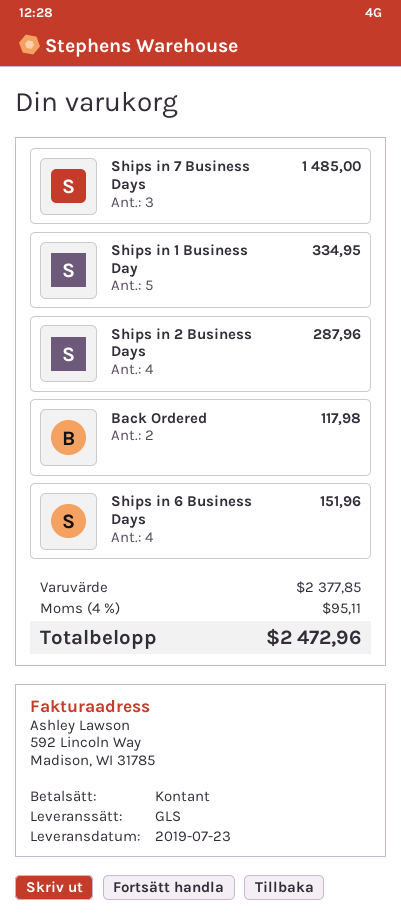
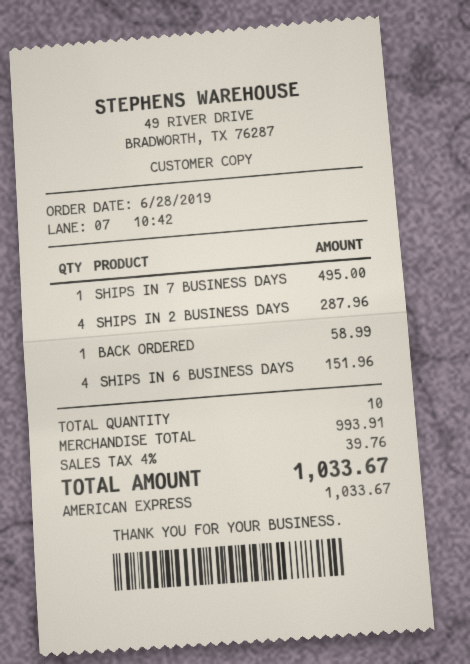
payment method: cash -> American Express
Ships in 7 Business Days: 3 for 1485.00 -> 1 for 495.00
Ships in 1 Business Day: 5 for 334.95 -> none
Back Ordered: 2 for 117.98 -> 1 for 58.99
subtotal: 2377.85 -> 993.91
tax: 4% = 95.11 -> 4% = 39.76
total: 2472.96 -> 1033.67

